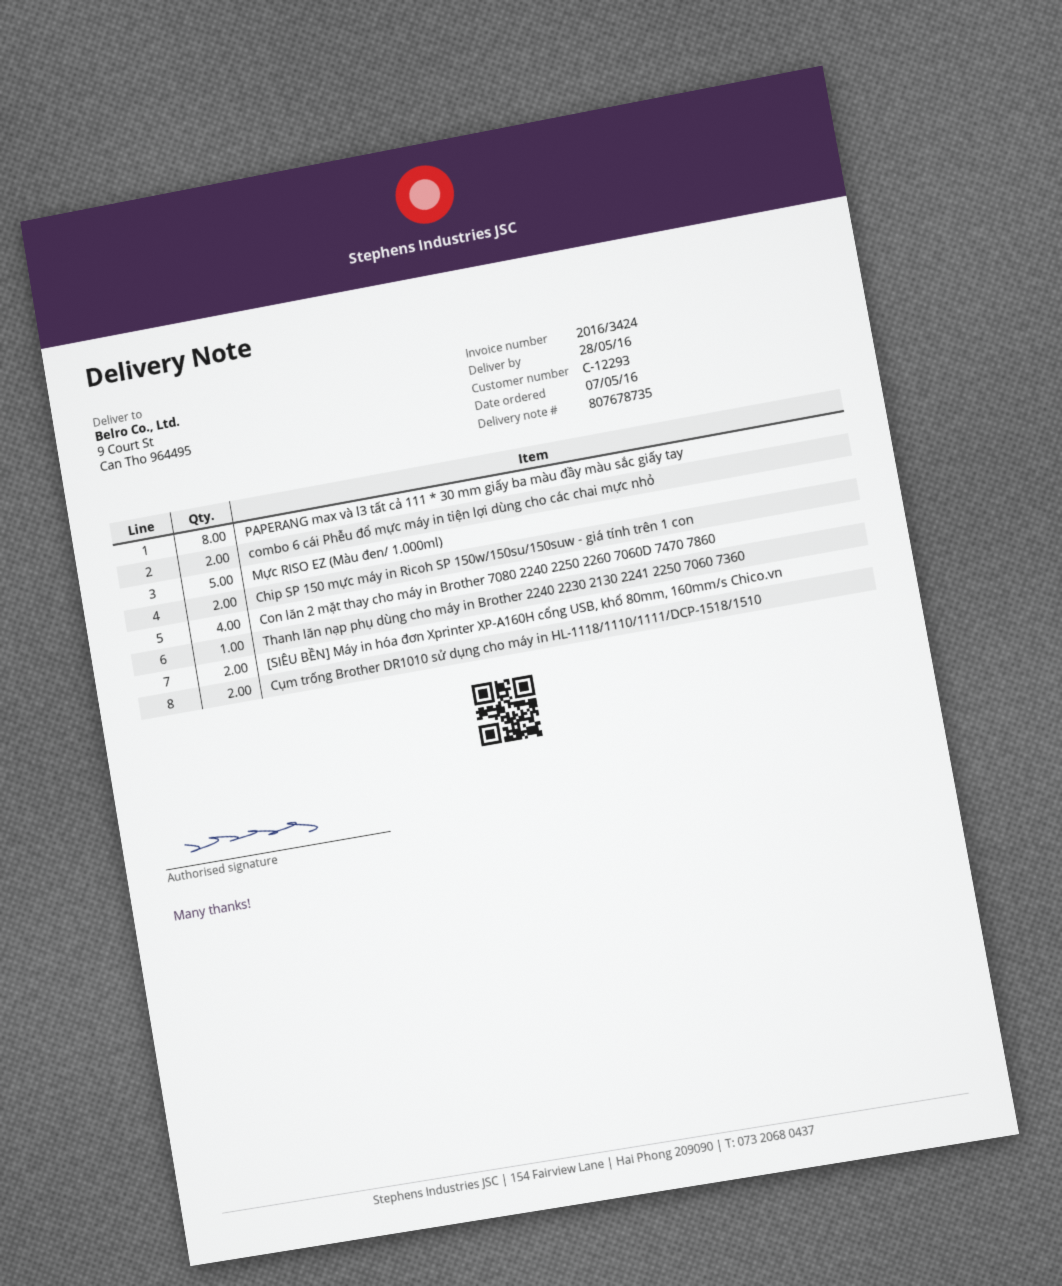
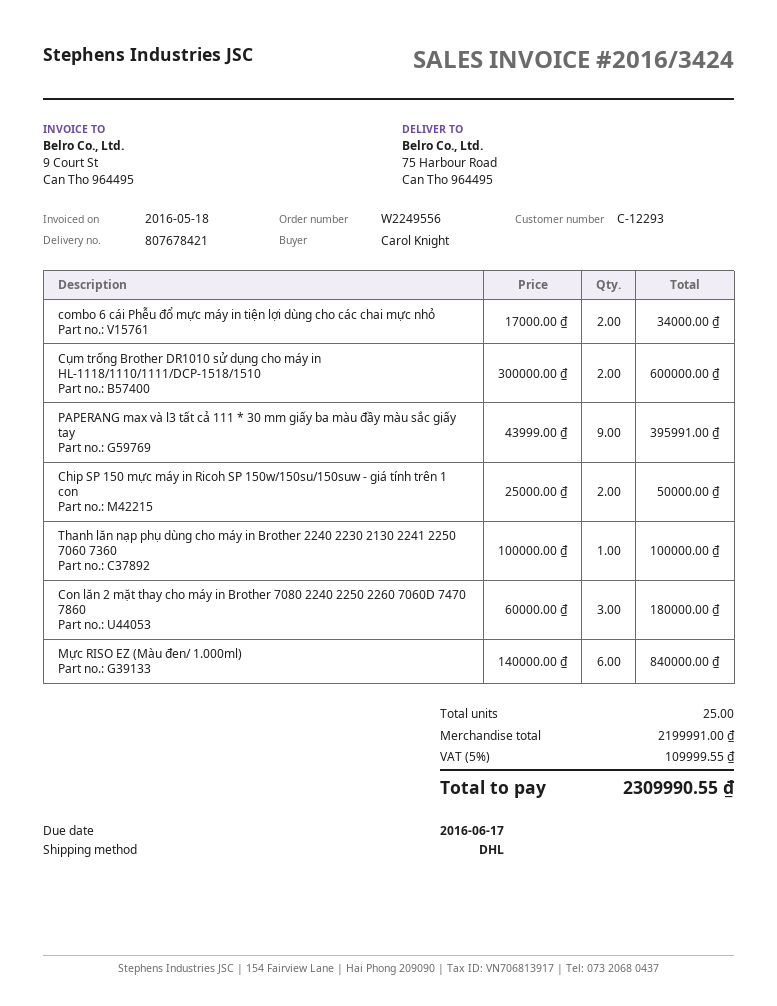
delivery note number: 807678735 -> 807678421
ship to: 9 Court St, Can Tho 964495 -> 75 Harbour Road, Can Tho 964495
PAPERANG max và l3 tất cả 111 * 30 mm giấy ba màu đầy màu sắc giấy tay: 8 -> 9
Mực RISO EZ (Màu đen/ 1.000ml): 5 -> 6
Con lăn 2 mặt thay cho máy in Brother 7080 2240 2250 2260 7060D 7470 7860: 4 -> 3
[SIÊU BỀN] Máy in hóa đơn Xprinter XP-A160H cổng USB, khổ 80mm, 160mm/s Chico.vn: 2 -> none

